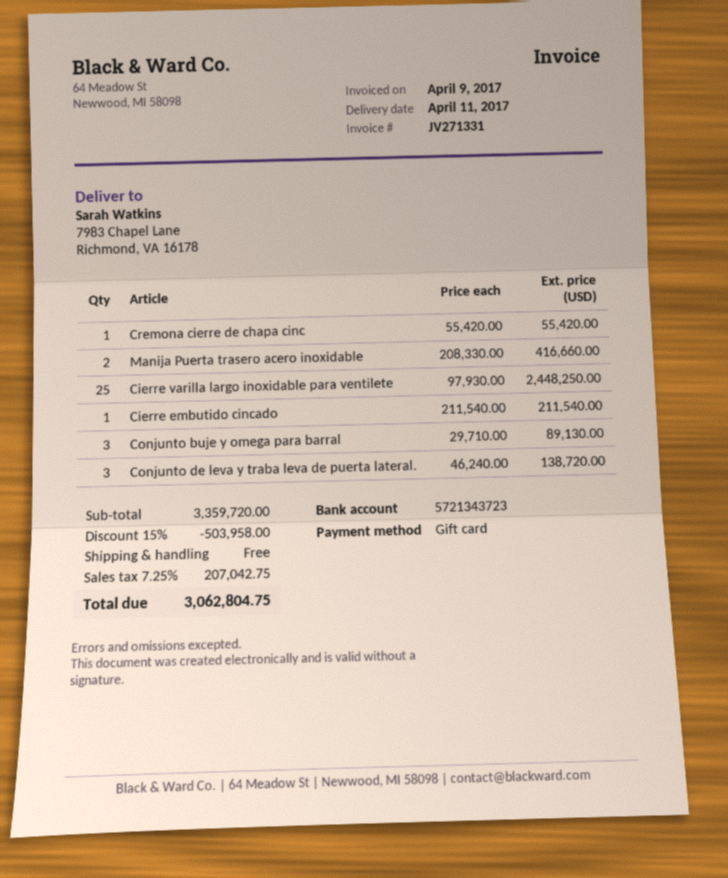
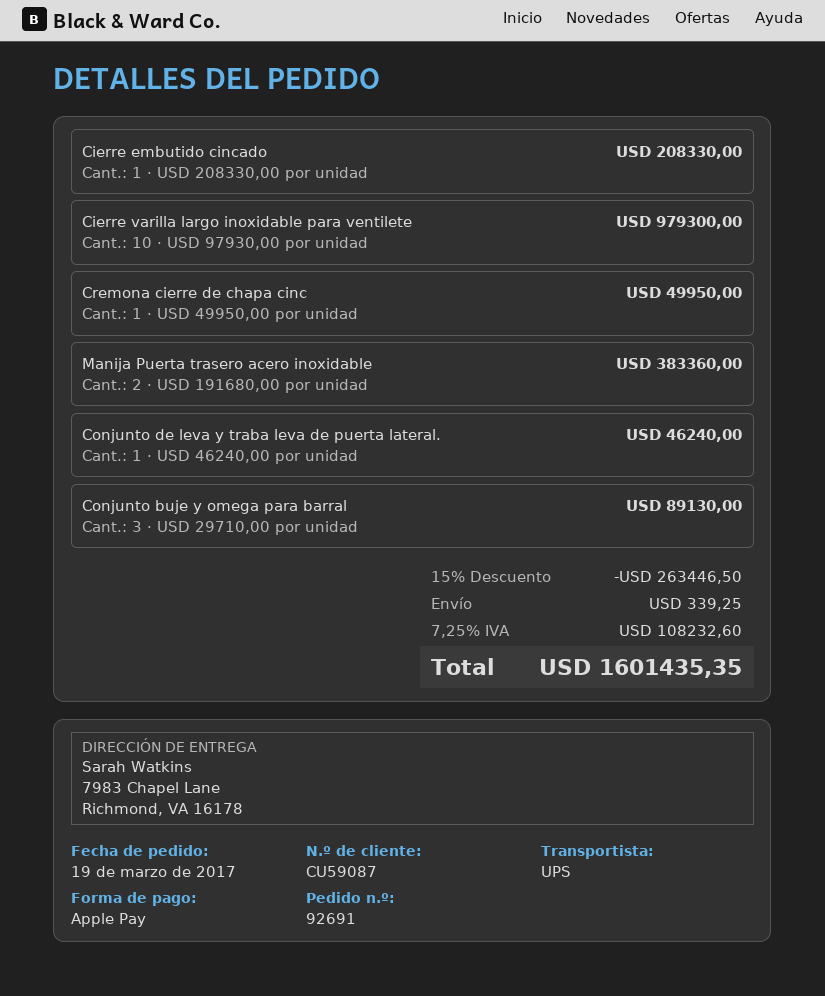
payment method: gift card -> Apple Pay
Cremona cierre de chapa cinc: 1 x 55420.00 = 55420.00 -> 1 x 49950.00 = 49950.00
Manija Puerta trasero acero inoxidable: 2 x 208330.00 = 416660.00 -> 2 x 191680.00 = 383360.00
Cierre varilla largo inoxidable para ventilete: 25 x 97930.00 = 2448250.00 -> 10 x 97930.00 = 979300.00
Cierre embutido cincado: 1 x 211540.00 = 211540.00 -> 1 x 208330.00 = 208330.00
Conjunto de leva y traba leva de puerta lateral.: 3 x 46240.00 = 138720.00 -> 1 x 46240.00 = 46240.00
discount: 15% = 503958.00 -> 15% = 263446.50
shipping: 0.00 -> 339.25
tax: 7.25% = 207042.75 -> 7.25% = 108232.60
total: 3062804.75 -> 1601435.35

